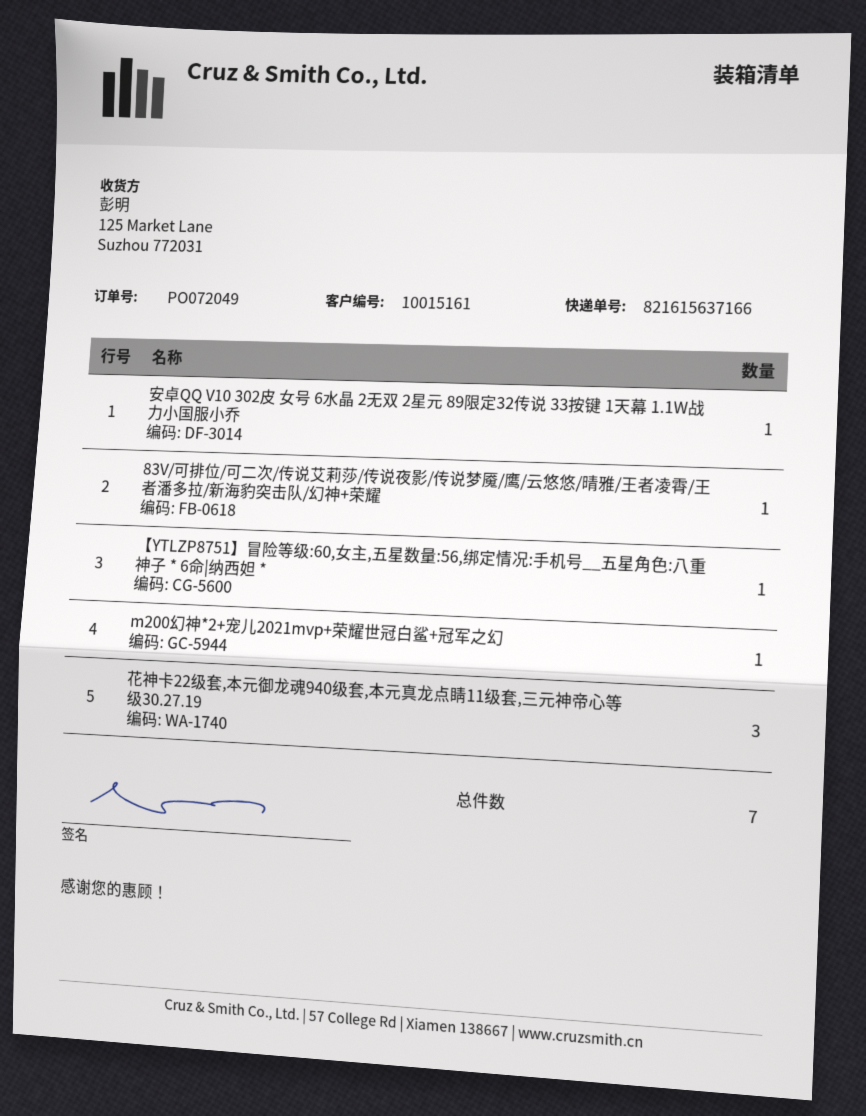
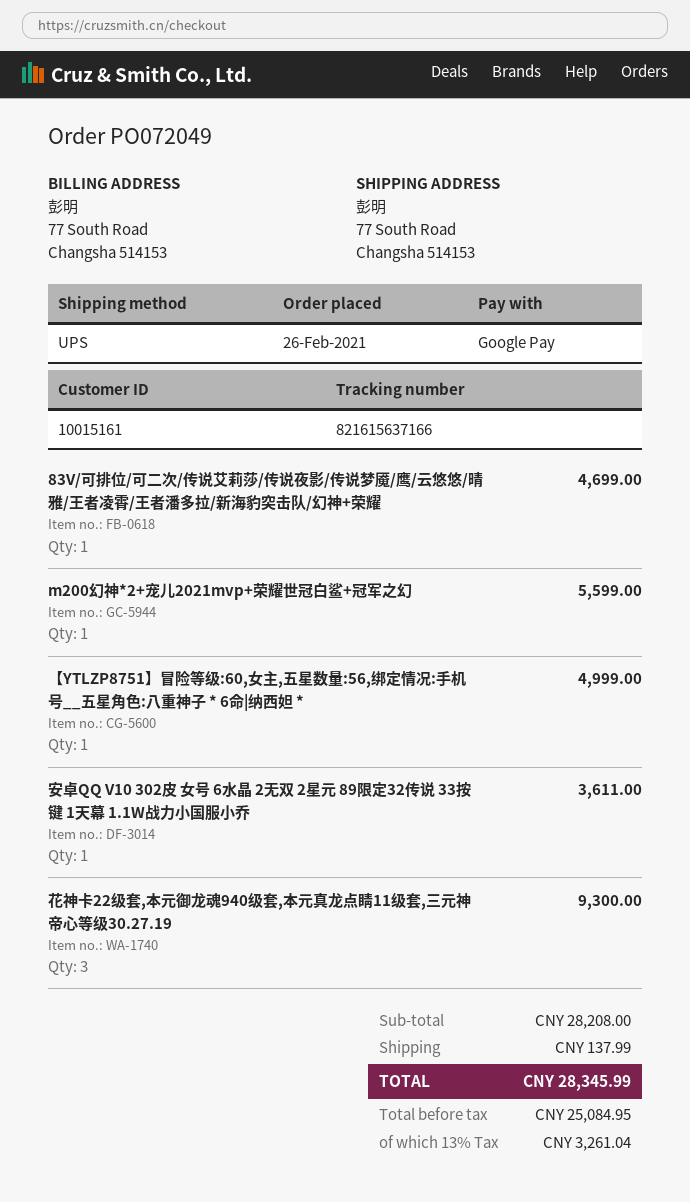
ship to: 125 Market Lane, Suzhou 772031 -> 77 South Road, Changsha 514153

